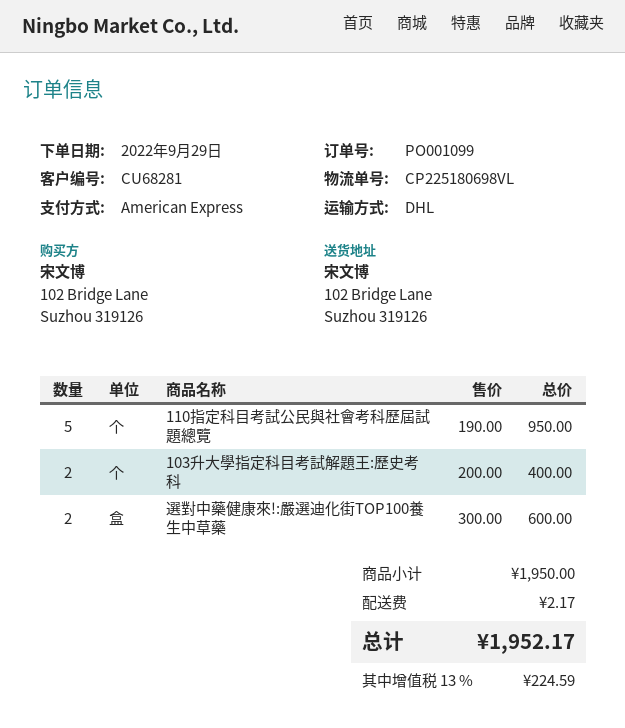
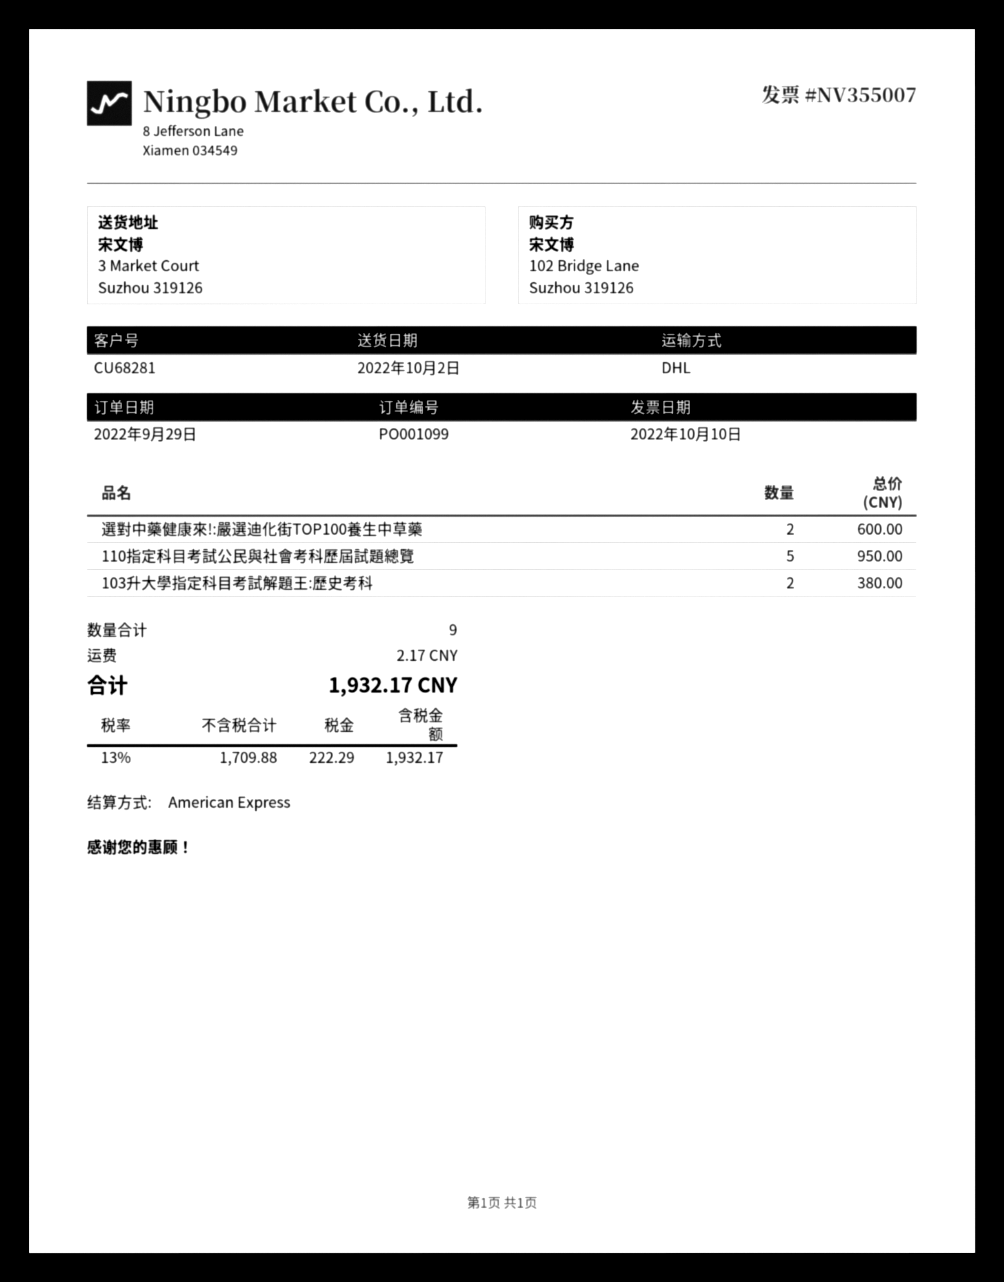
ship to: 102 Bridge Lane, Suzhou 319126 -> 3 Market Court, Suzhou 319126
103升大學指定科目考試解題王:歷史考科: 2 for 400.00 -> 2 for 380.00
tax: 13% = 224.59 -> 13% = 222.29
total: 1952.17 -> 1932.17

